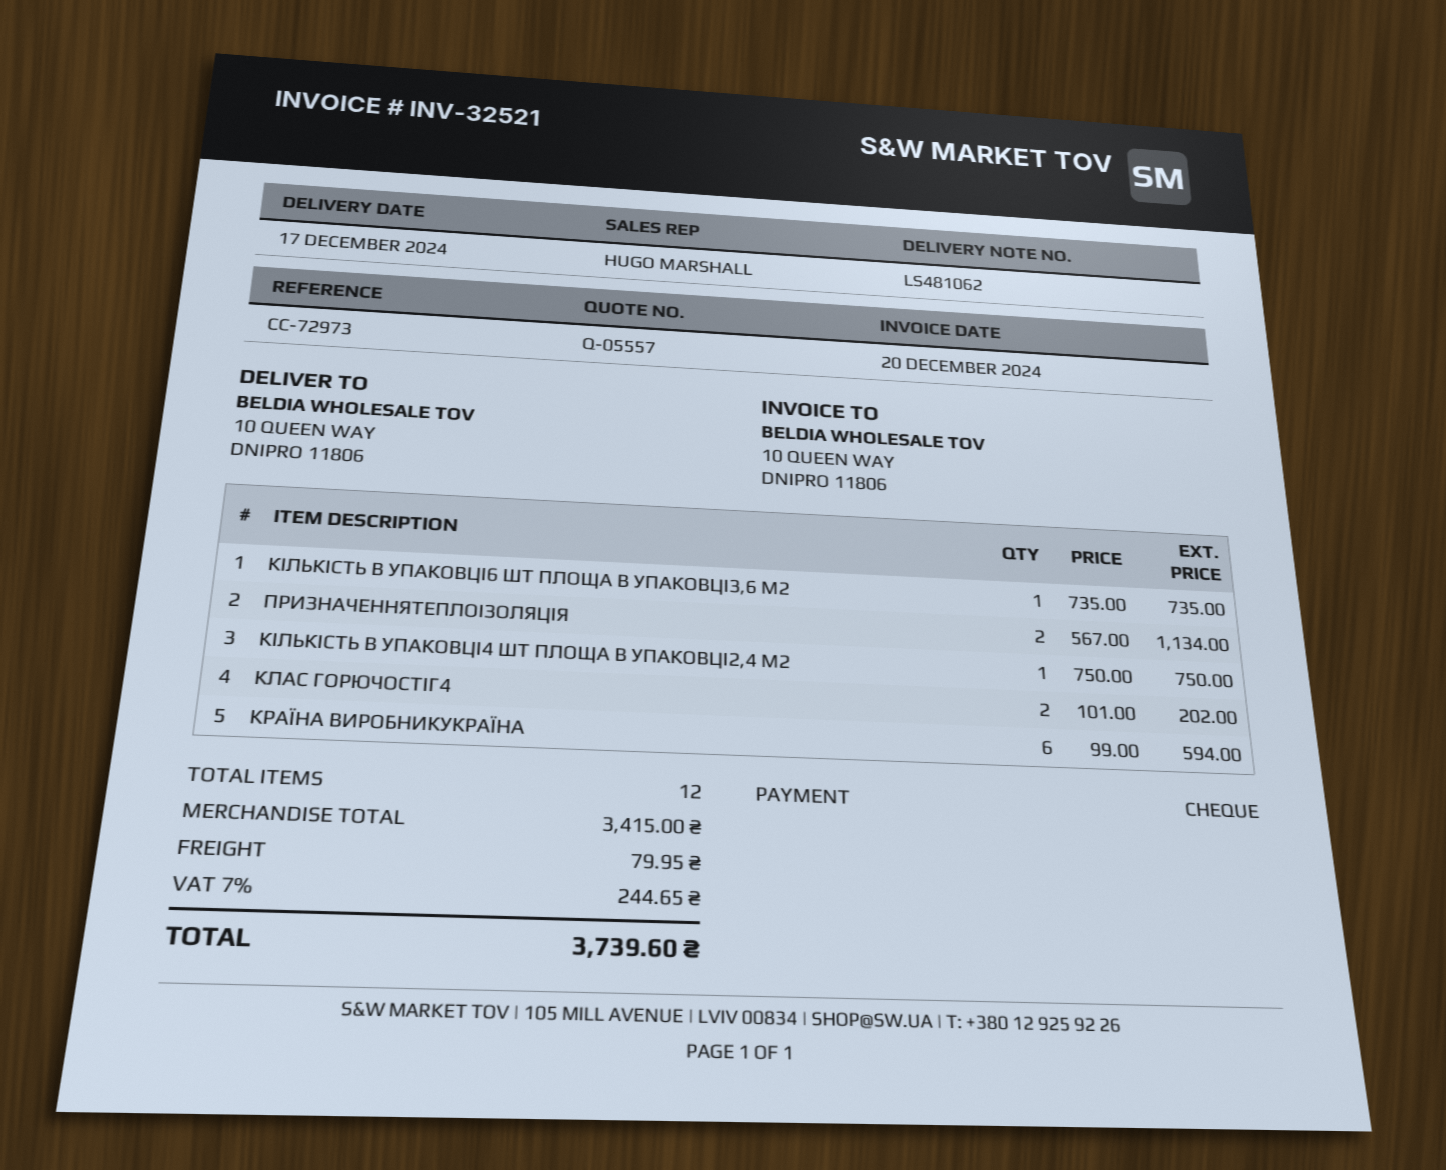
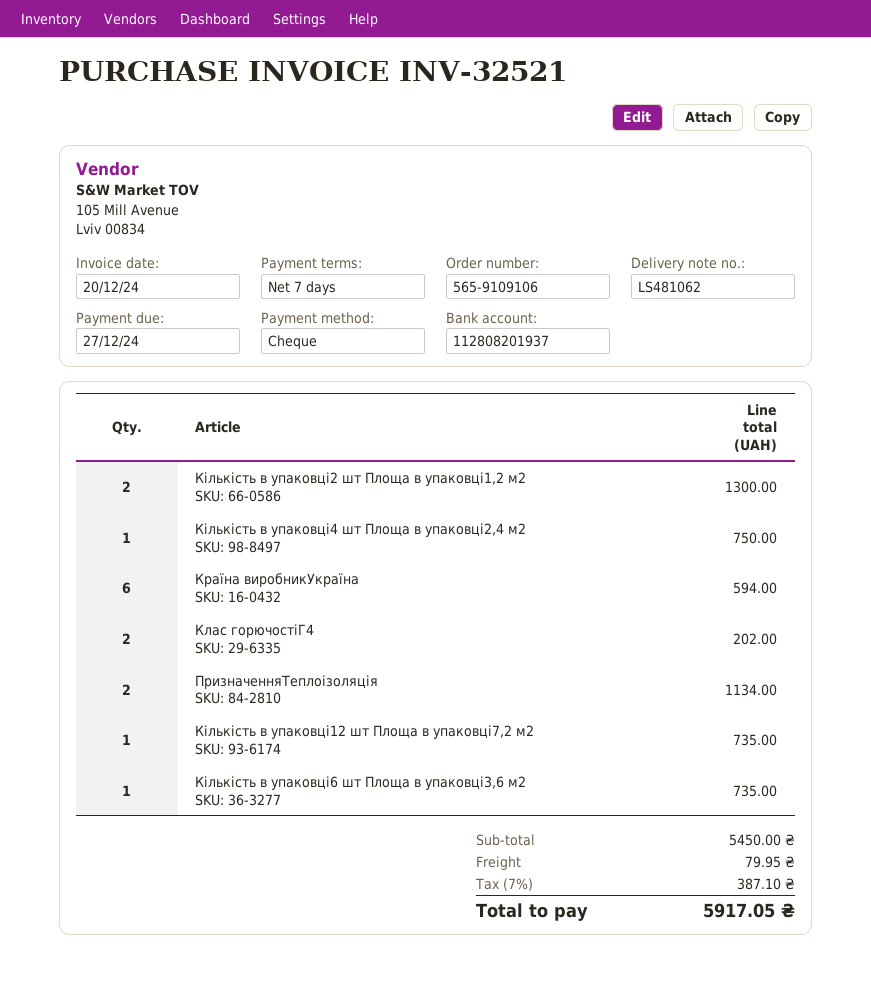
Кількість в упаковці2 шт Площа в упаковці1,2 м2: none -> 2 for 1300.00
Кількість в упаковці12 шт Площа в упаковці7,2 м2: none -> 1 for 735.00
subtotal: 3415.00 -> 5450.00
tax: 7% = 244.65 -> 7% = 387.10
total: 3739.60 -> 5917.05

